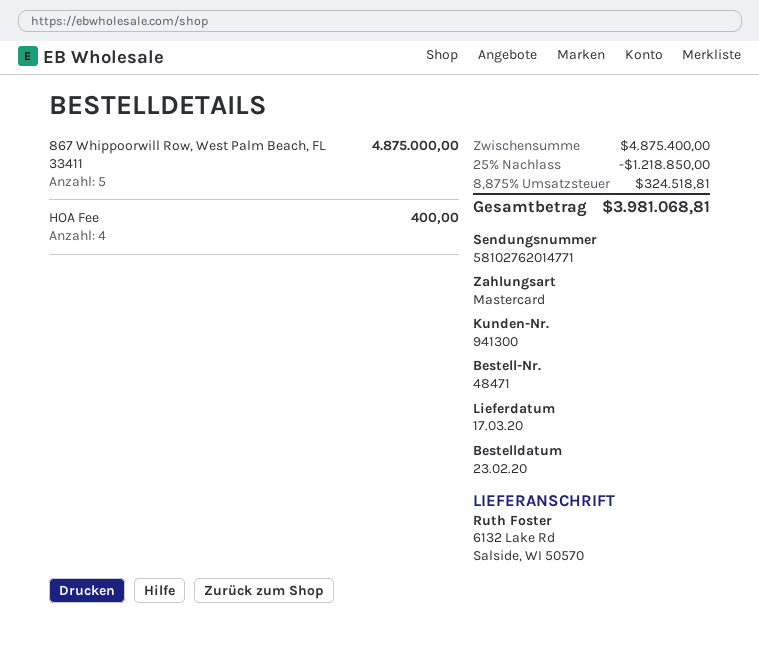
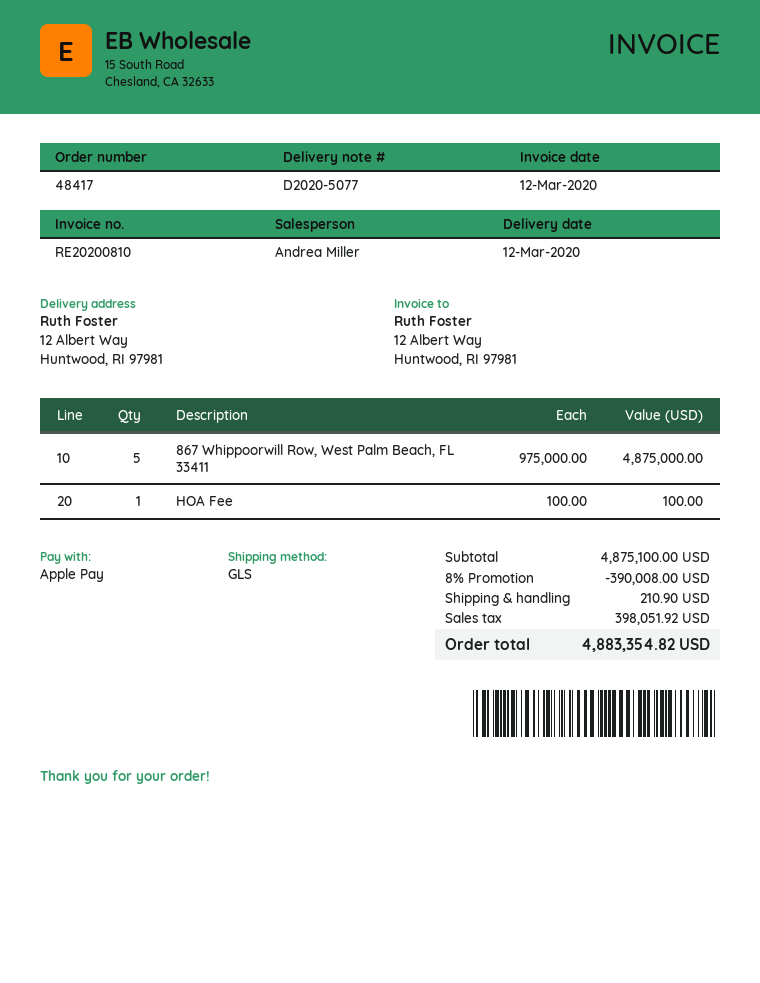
order number: 48471 -> 48417
delivery date: 2020-03-17 -> 2020-03-12
payment method: Mastercard -> Apple Pay
ship to: 6132 Lake Rd, Salside, WI 50570 -> 12 Albert Way, Huntwood, RI 97981
HOA Fee: 4 for 400.00 -> 1 for 100.00
subtotal: 4875400.00 -> 4875100.00
discount: 25% = 1218850.00 -> 8% = 390008.00
shipping: none -> 210.90
tax: 324518.81 -> 398051.92
total: 3981068.81 -> 4883354.82

